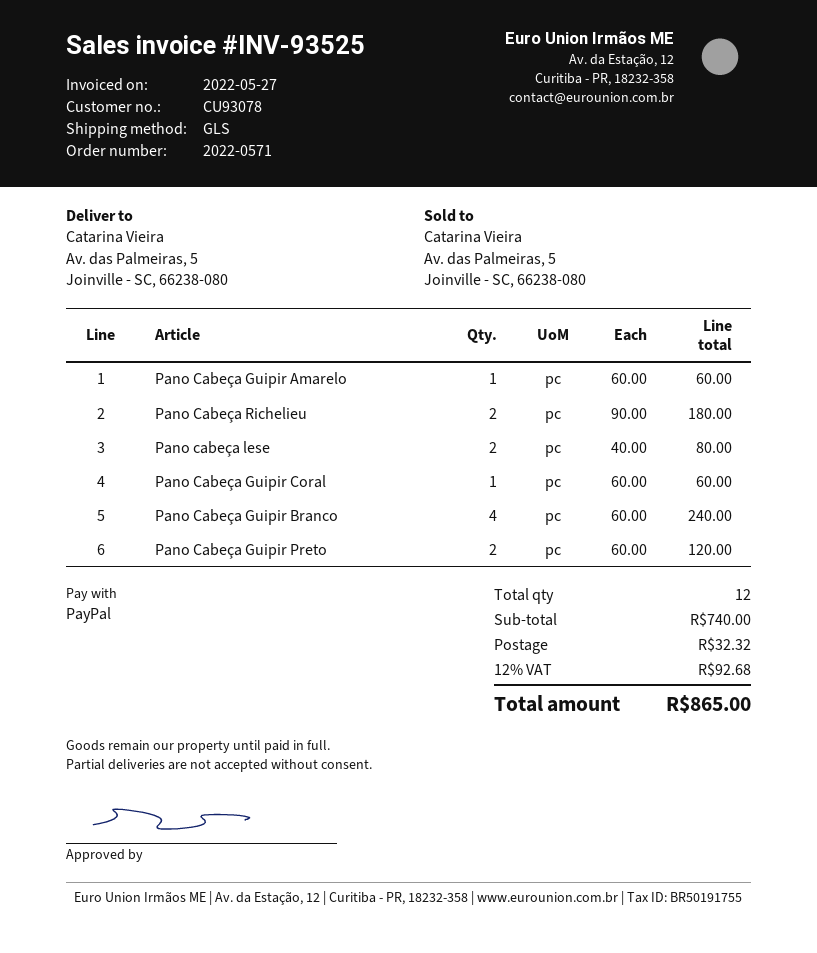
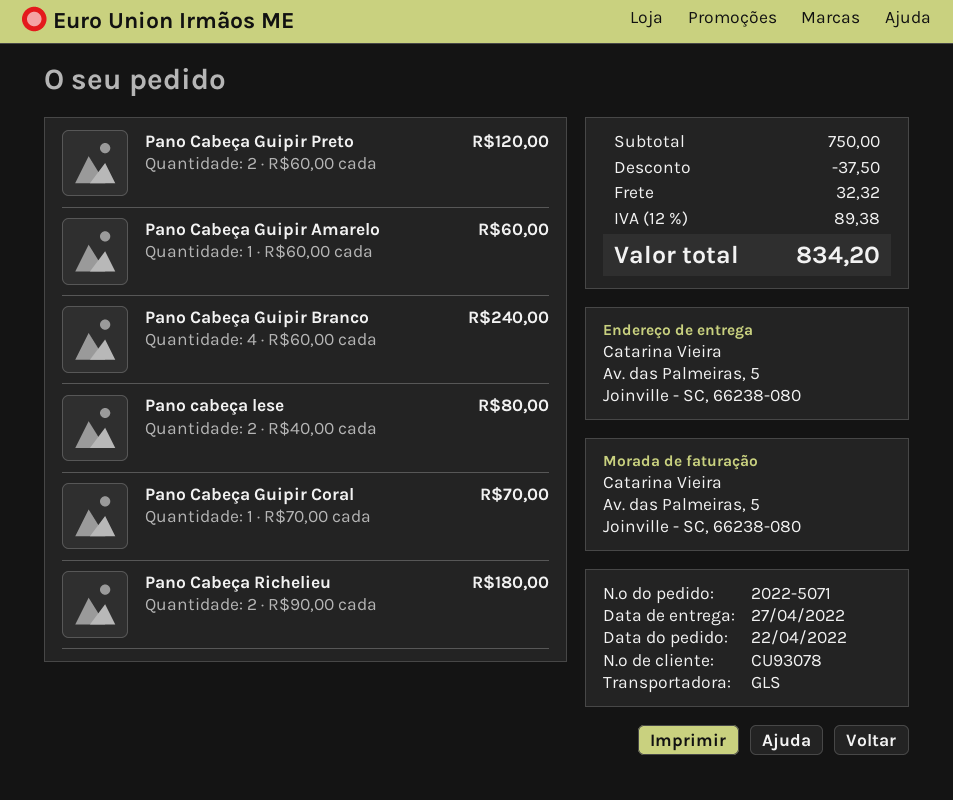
order number: 2022-0571 -> 2022-5071
Pano Cabeça Guipir Coral: 1 x 60.00 = 60.00 -> 1 x 70.00 = 70.00
subtotal: 740.00 -> 750.00
discount: none -> 37.50
tax: 12% = 92.68 -> 12% = 89.38
total: 865.00 -> 834.20

